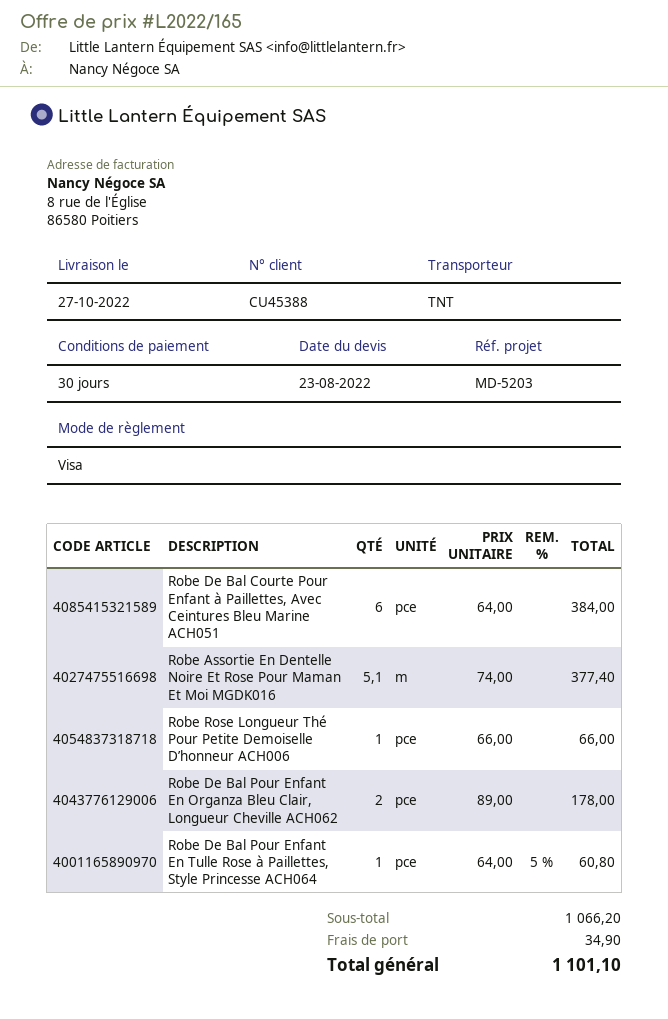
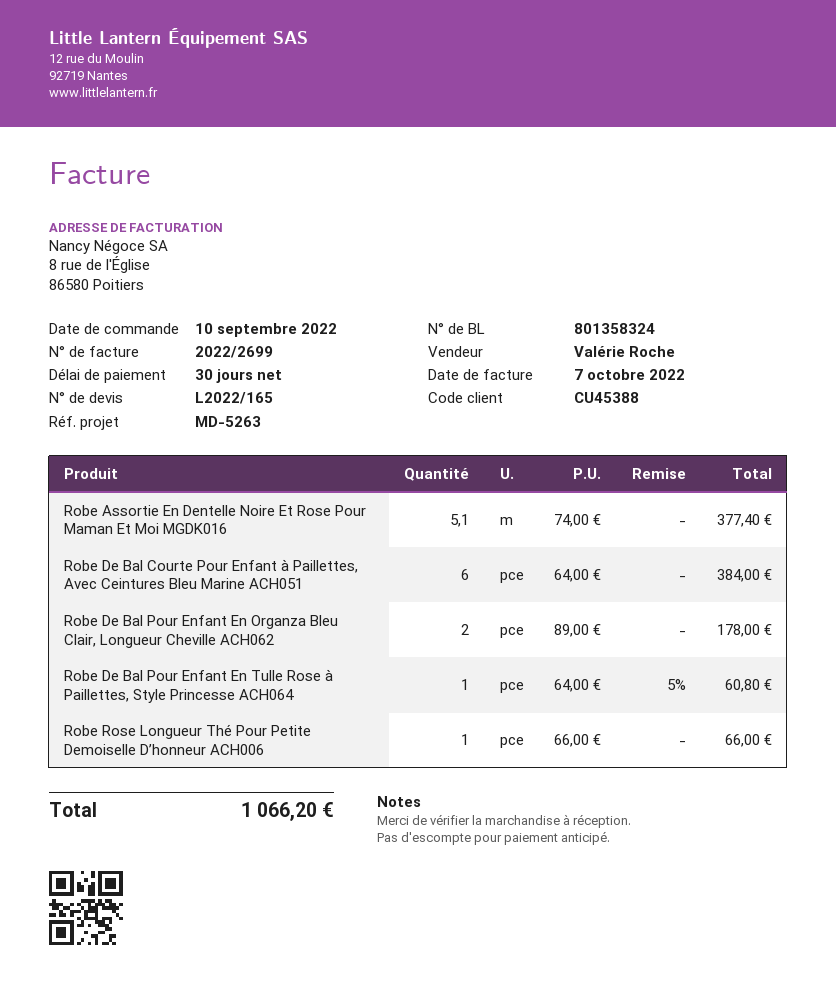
reference: MD-5203 -> MD-5263
shipping: 34.90 -> none
total: 1101.10 -> 1066.20

